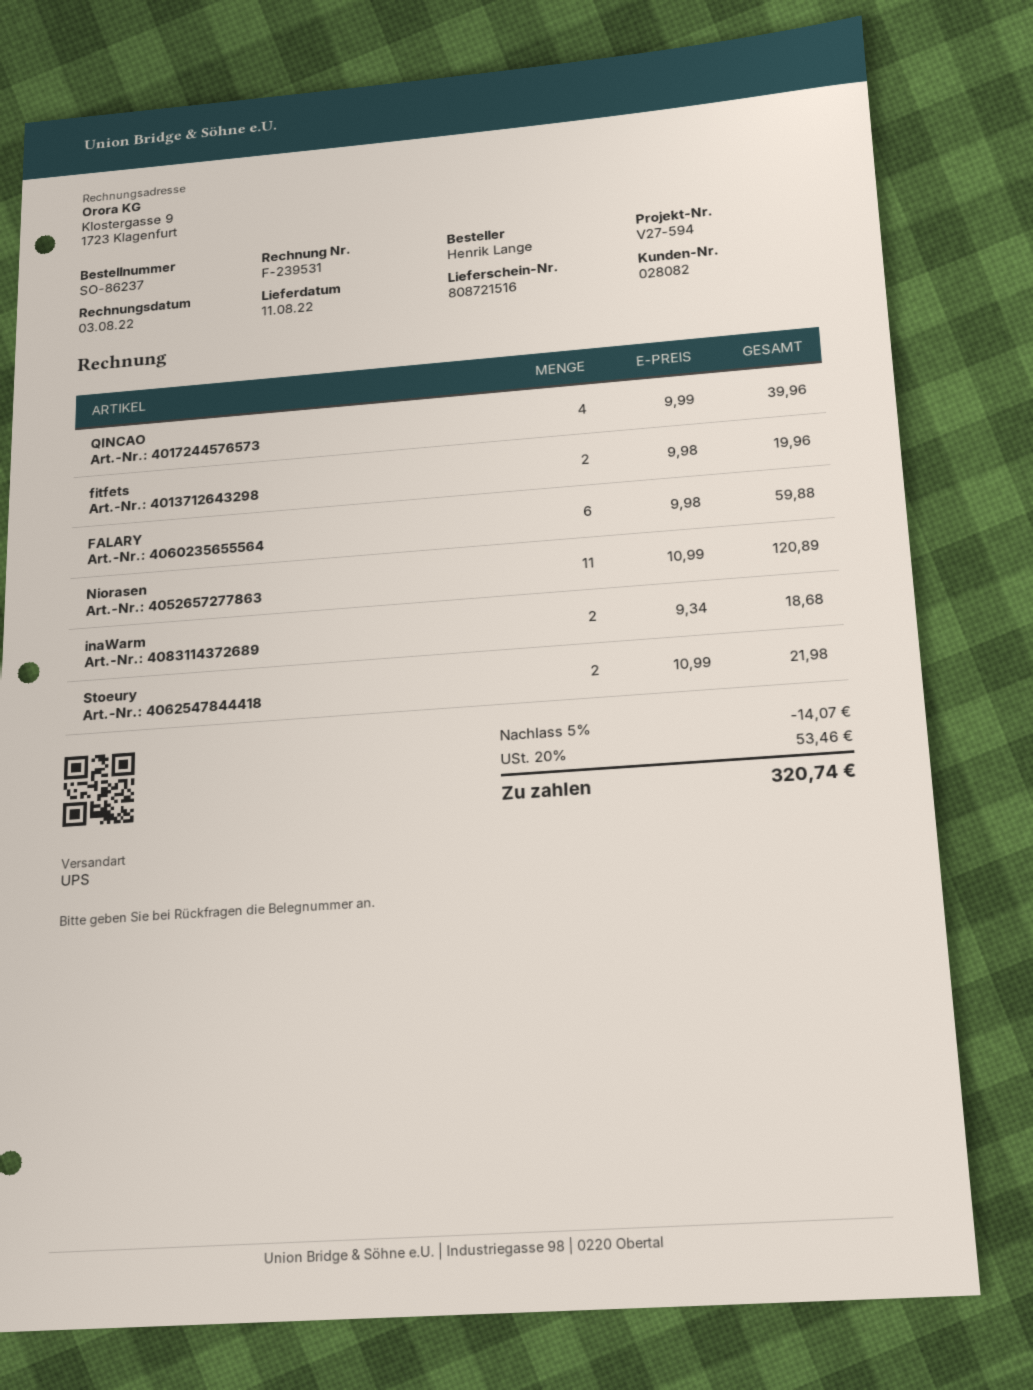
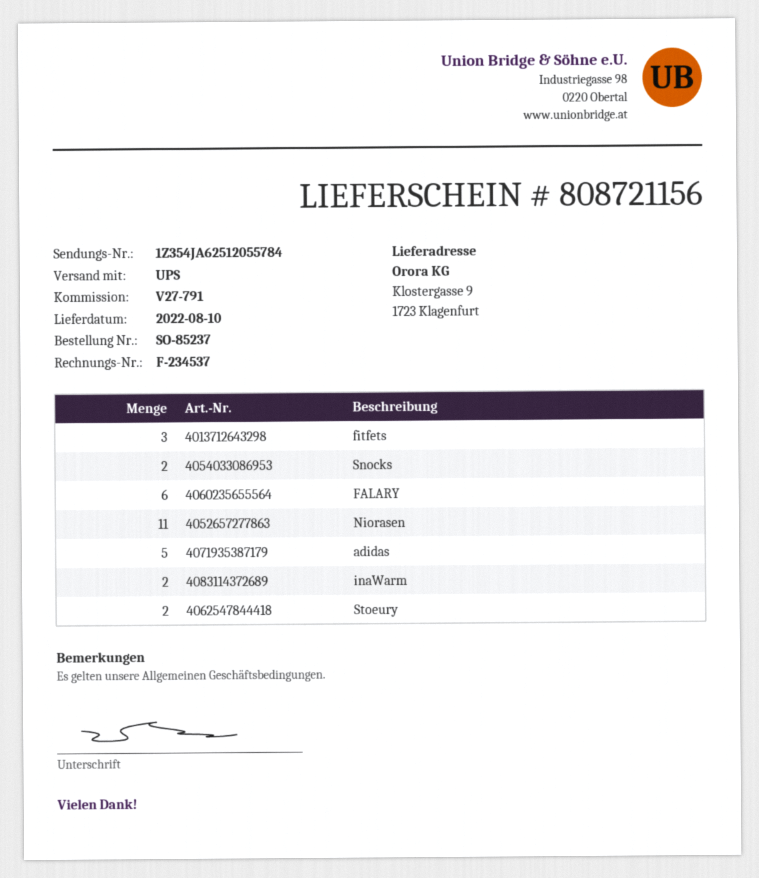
order number: SO-86237 -> SO-85237
delivery note number: 808721516 -> 808721156
delivery date: 2022-08-11 -> 2022-08-10
invoice number: F-239531 -> F-234537
reference: V27-594 -> V27-791
QINCAO: 4 -> none
fitfets: 2 -> 3
Snocks: none -> 2
adidas: none -> 5

